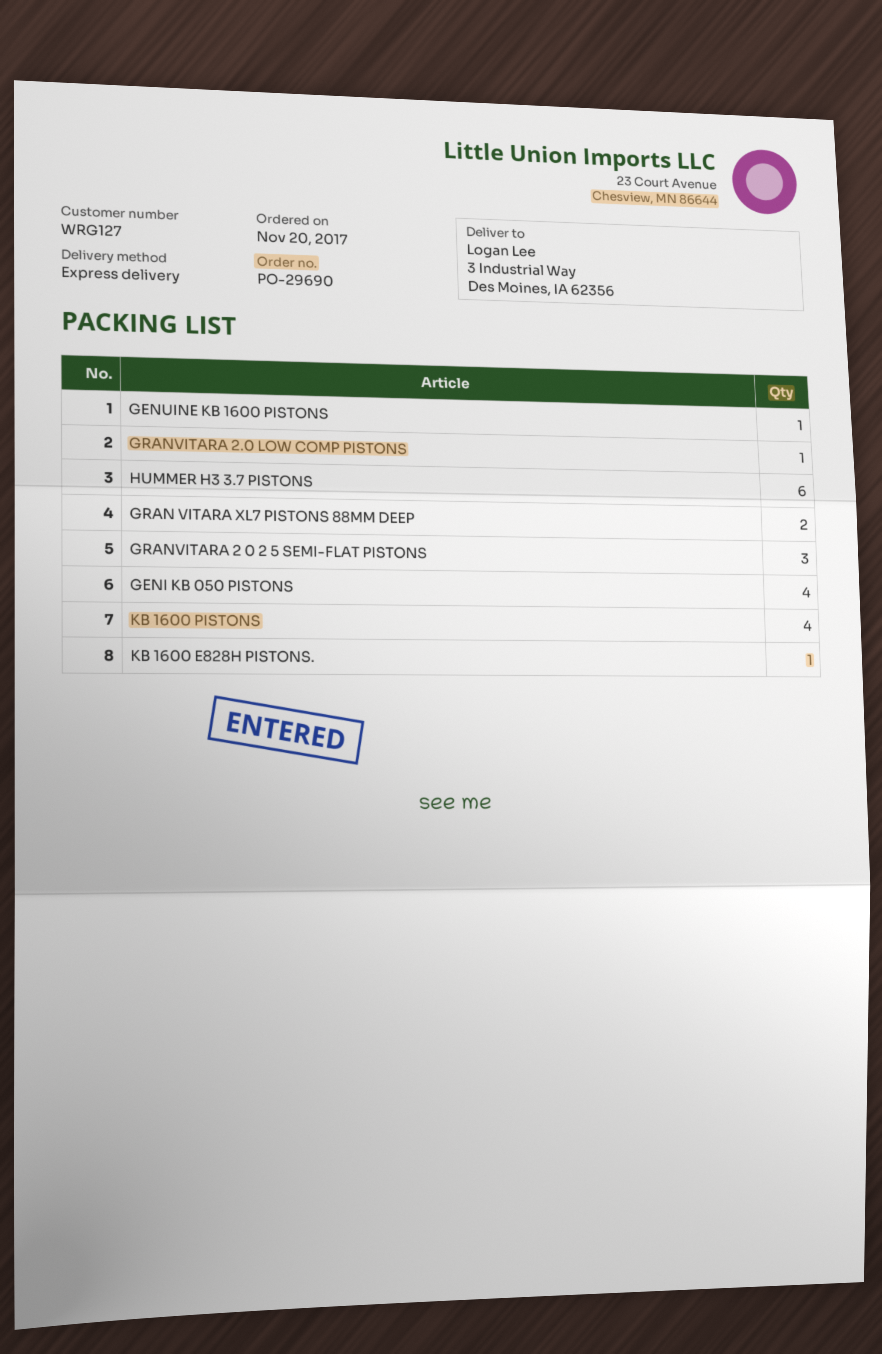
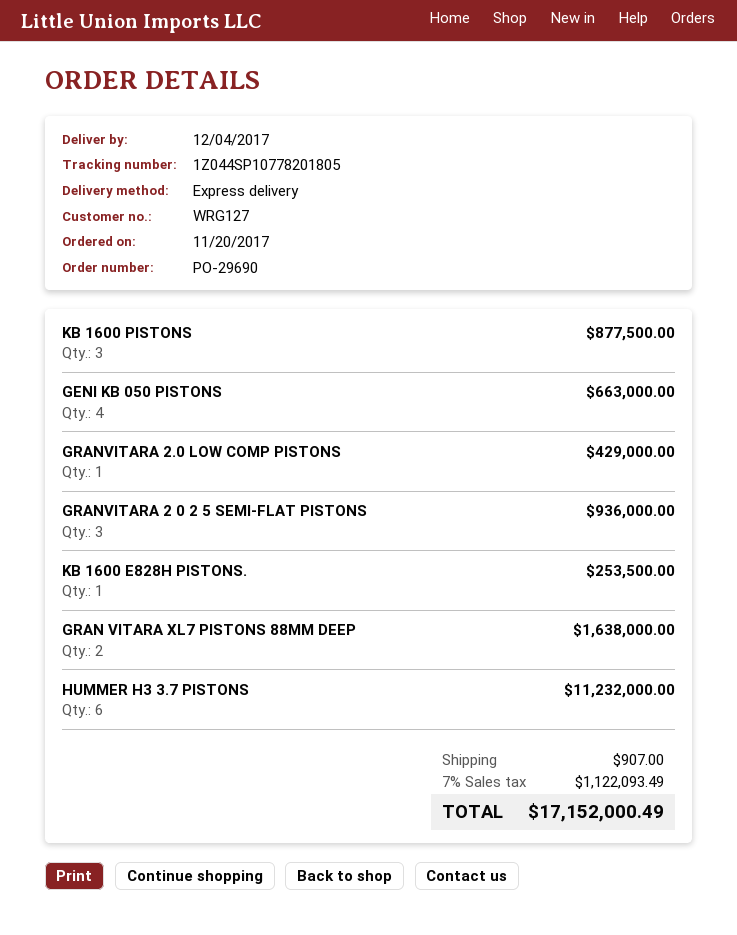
GENUINE KB 1600 PISTONS: 1 -> none
KB 1600 PISTONS: 4 -> 3

